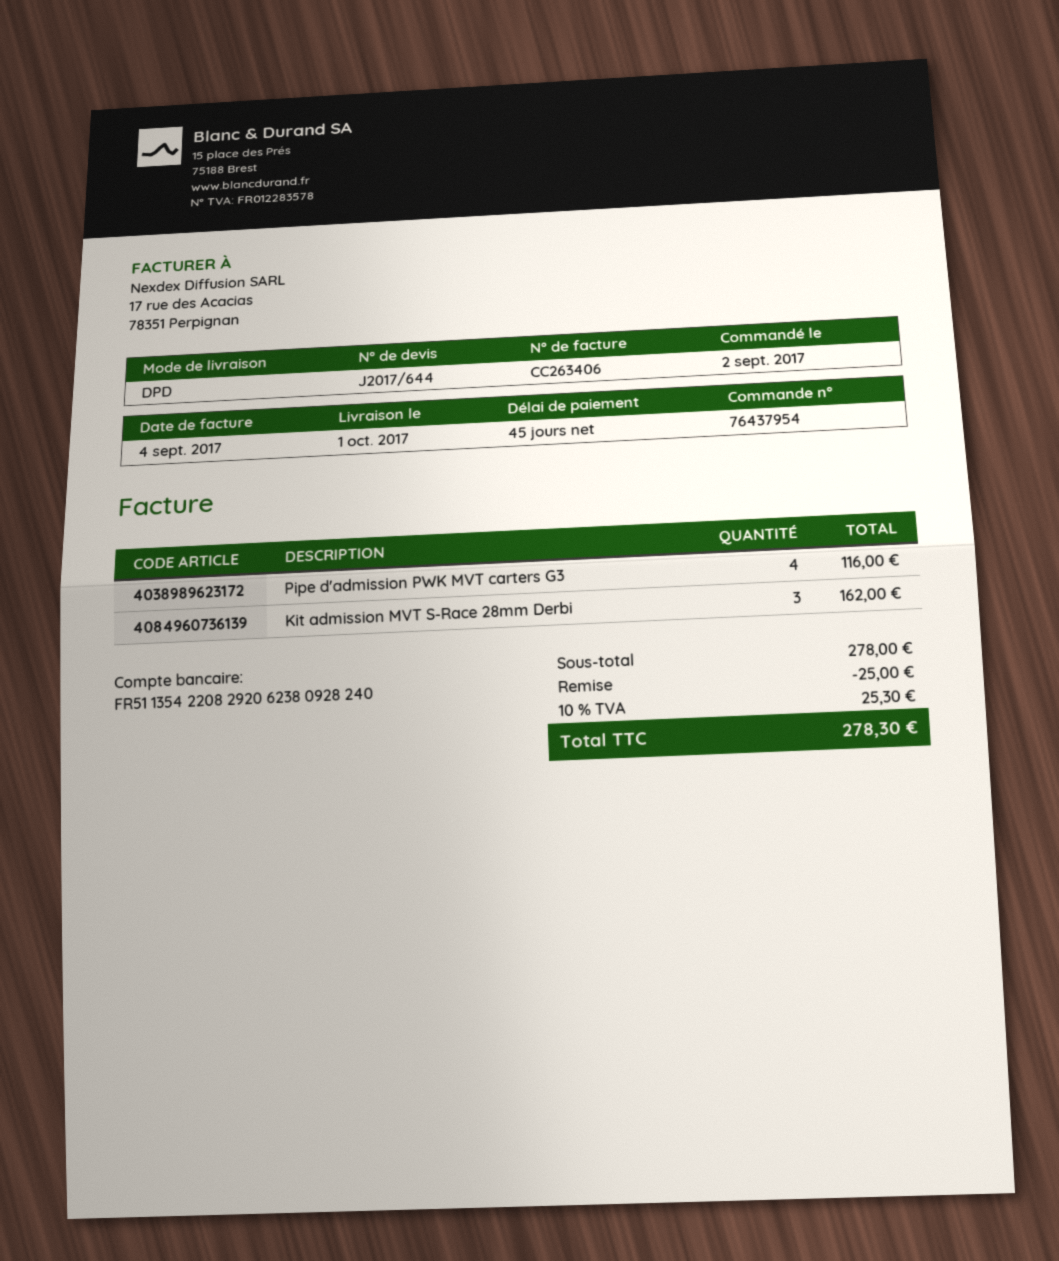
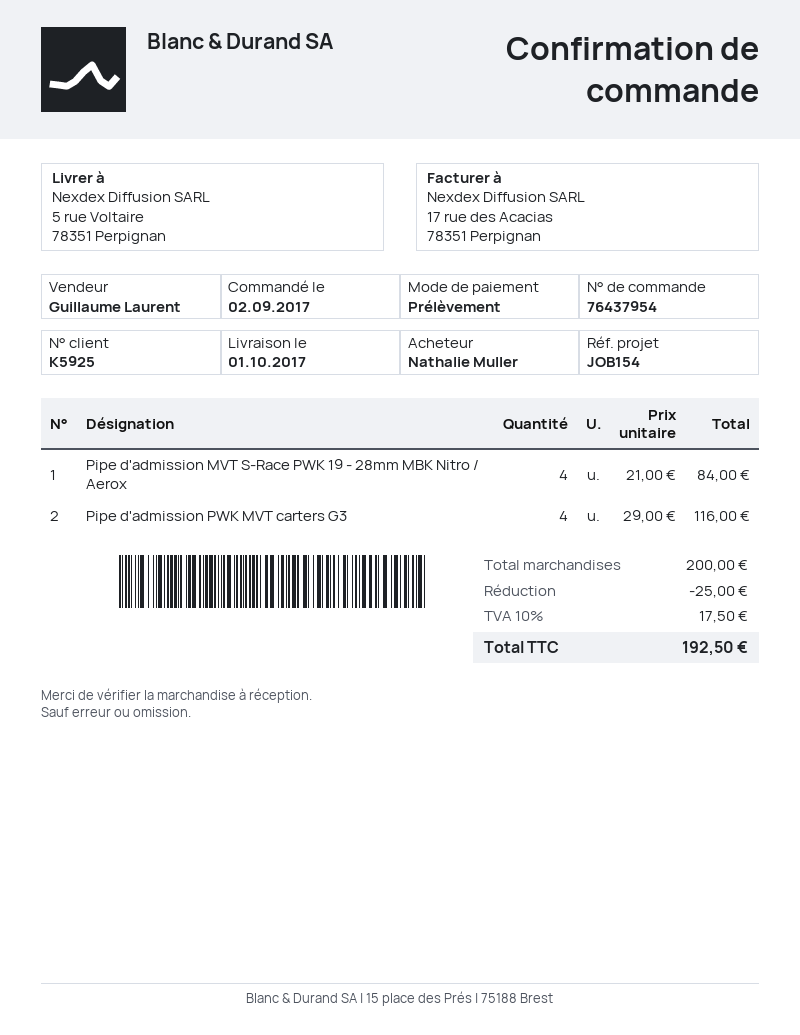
Kit admission MVT S-Race 28mm Derbi: 3 for 162.00 -> none
Pipe d'admission MVT S-Race PWK 19 - 28mm MBK Nitro / Aerox: none -> 4 for 84.00
subtotal: 278.00 -> 200.00
tax: 10% = 25.30 -> 10% = 17.50
total: 278.30 -> 192.50

